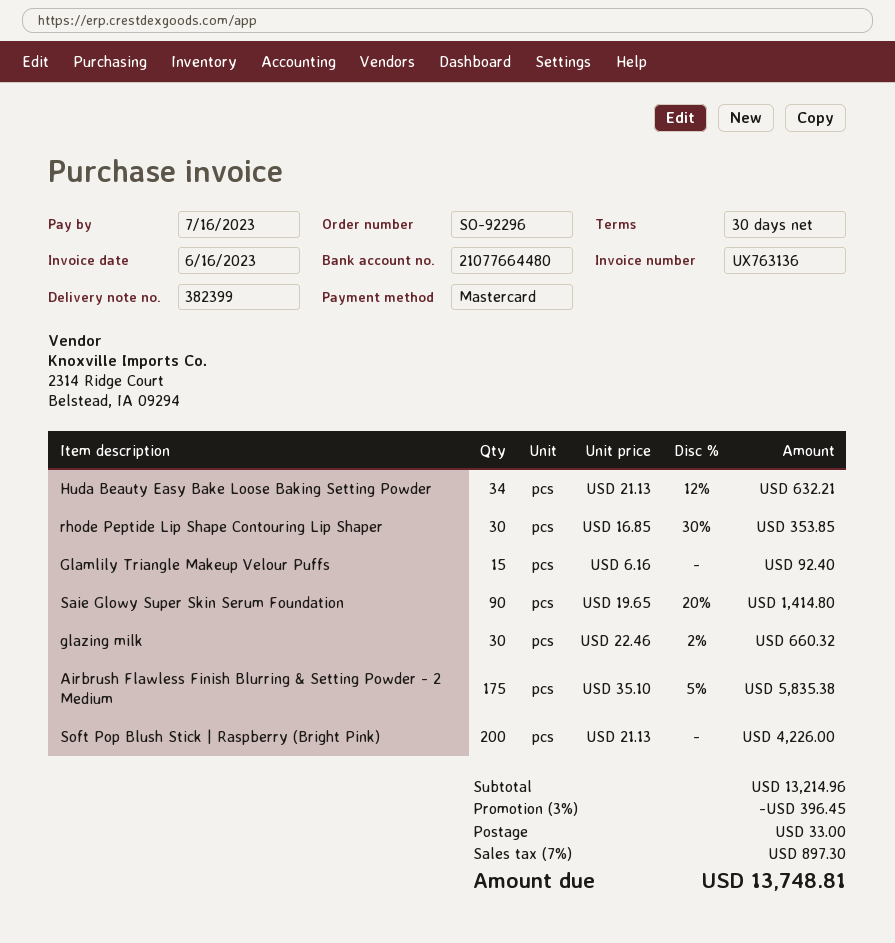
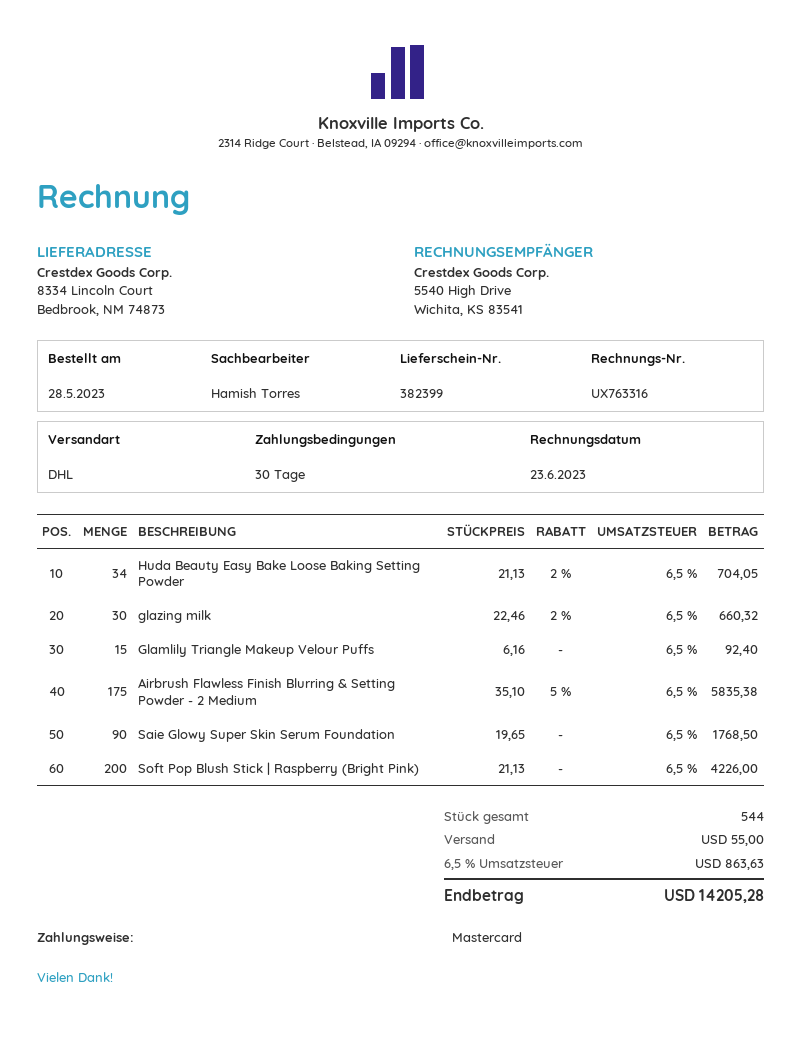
invoice number: UX763136 -> UX763316
invoice date: 2023-06-16 -> 2023-06-23
Huda Beauty Easy Bake Loose Baking Setting Powder: 34 x 21.13 - 12% = 632.21 -> 34 x 21.13 - 2% = 704.05
rhode Peptide Lip Shape Contouring Lip Shaper: 30 x 16.85 - 30% = 353.85 -> none
Saie Glowy Super Skin Serum Foundation: 90 x 19.65 - 20% = 1414.80 -> 90 x 19.65 = 1768.50
discount: 3% = 396.45 -> none
shipping: 33.00 -> 55.00
tax: 7% = 897.30 -> 6.5% = 863.63
total: 13748.81 -> 14205.28

